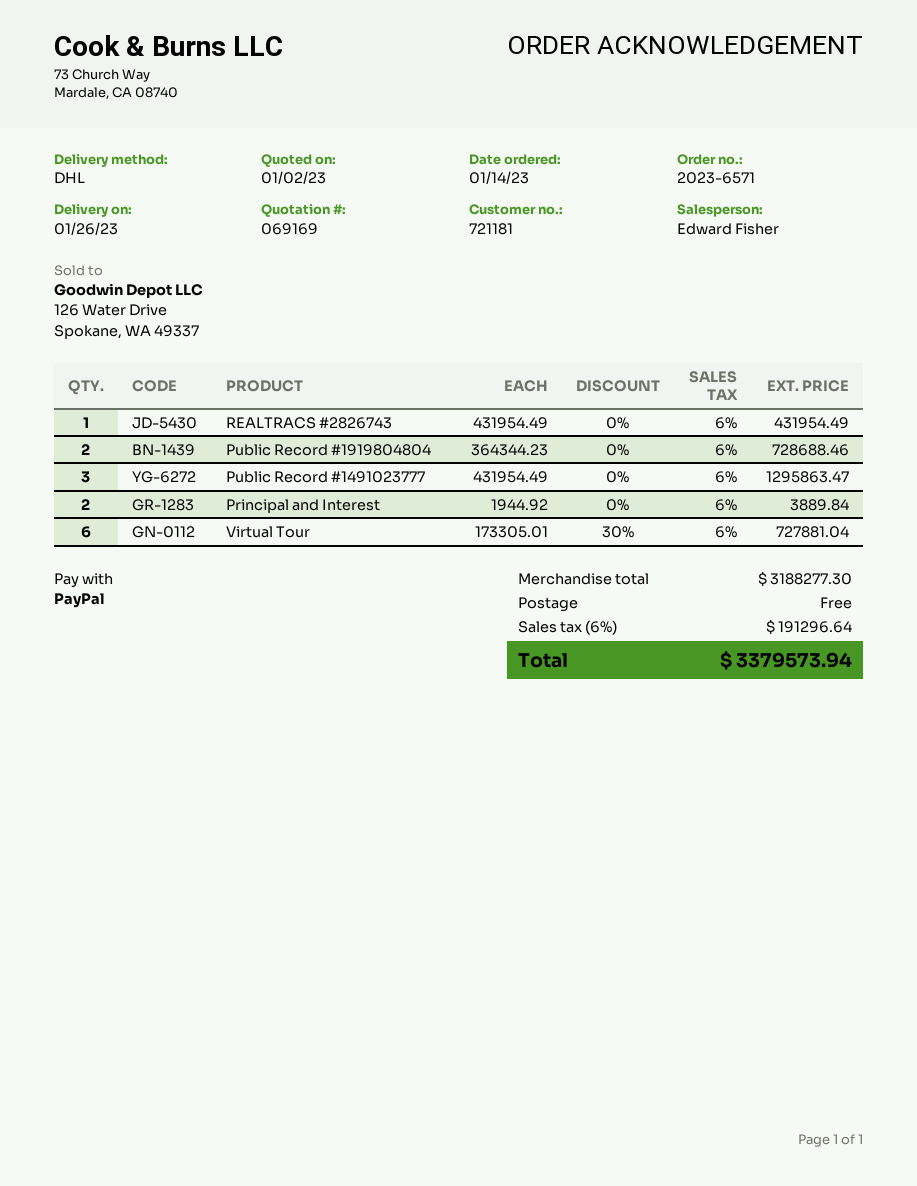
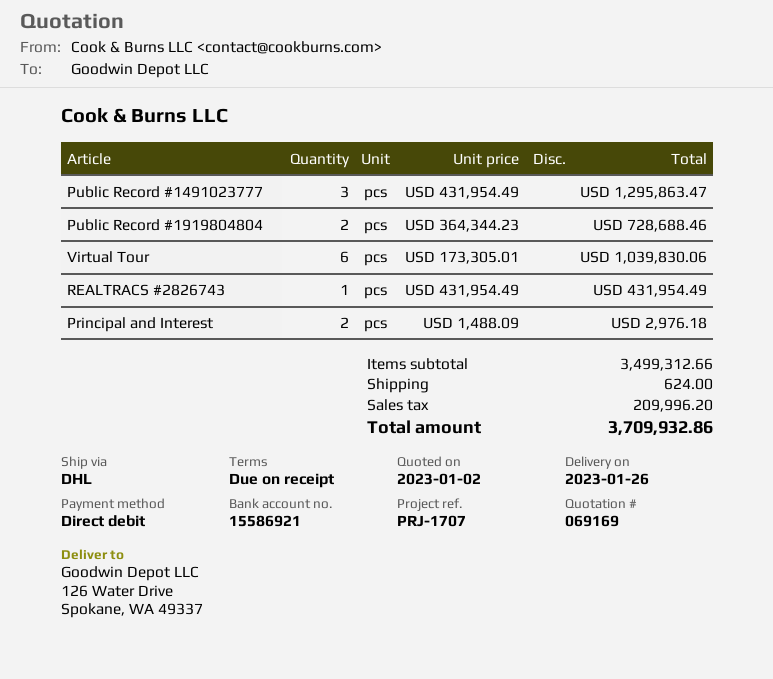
payment method: PayPal -> direct debit
Principal and Interest: 2 x 1944.92 = 3889.84 -> 2 x 1488.09 = 2976.18
Virtual Tour: 6 x 173305.01 - 30% = 727881.04 -> 6 x 173305.01 = 1039830.06
subtotal: 3188277.30 -> 3499312.66
shipping: 0.00 -> 624.00
tax: 191296.64 -> 209996.20
total: 3379573.94 -> 3709932.86

